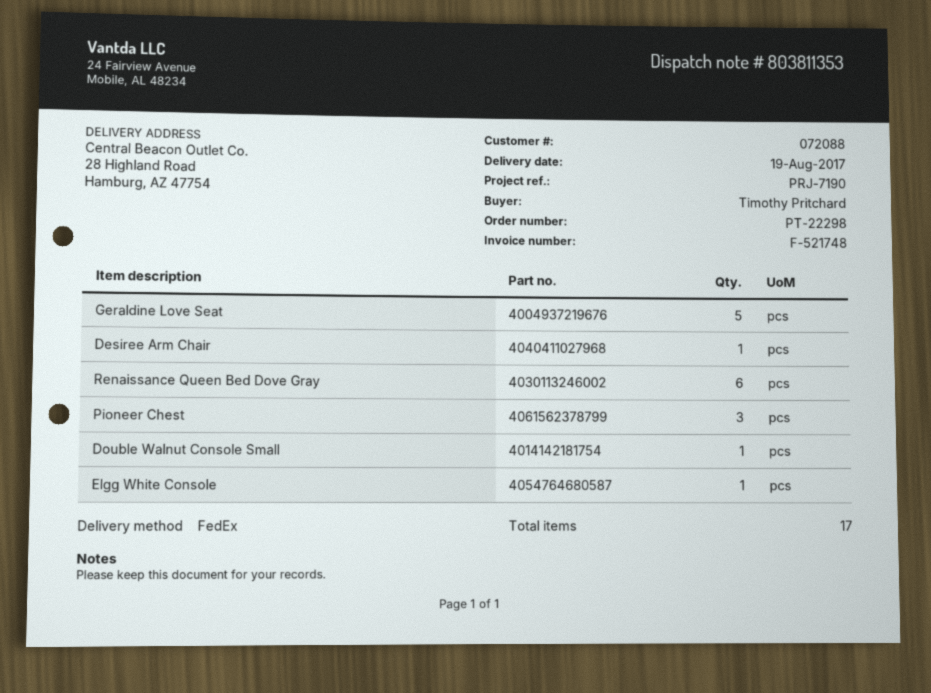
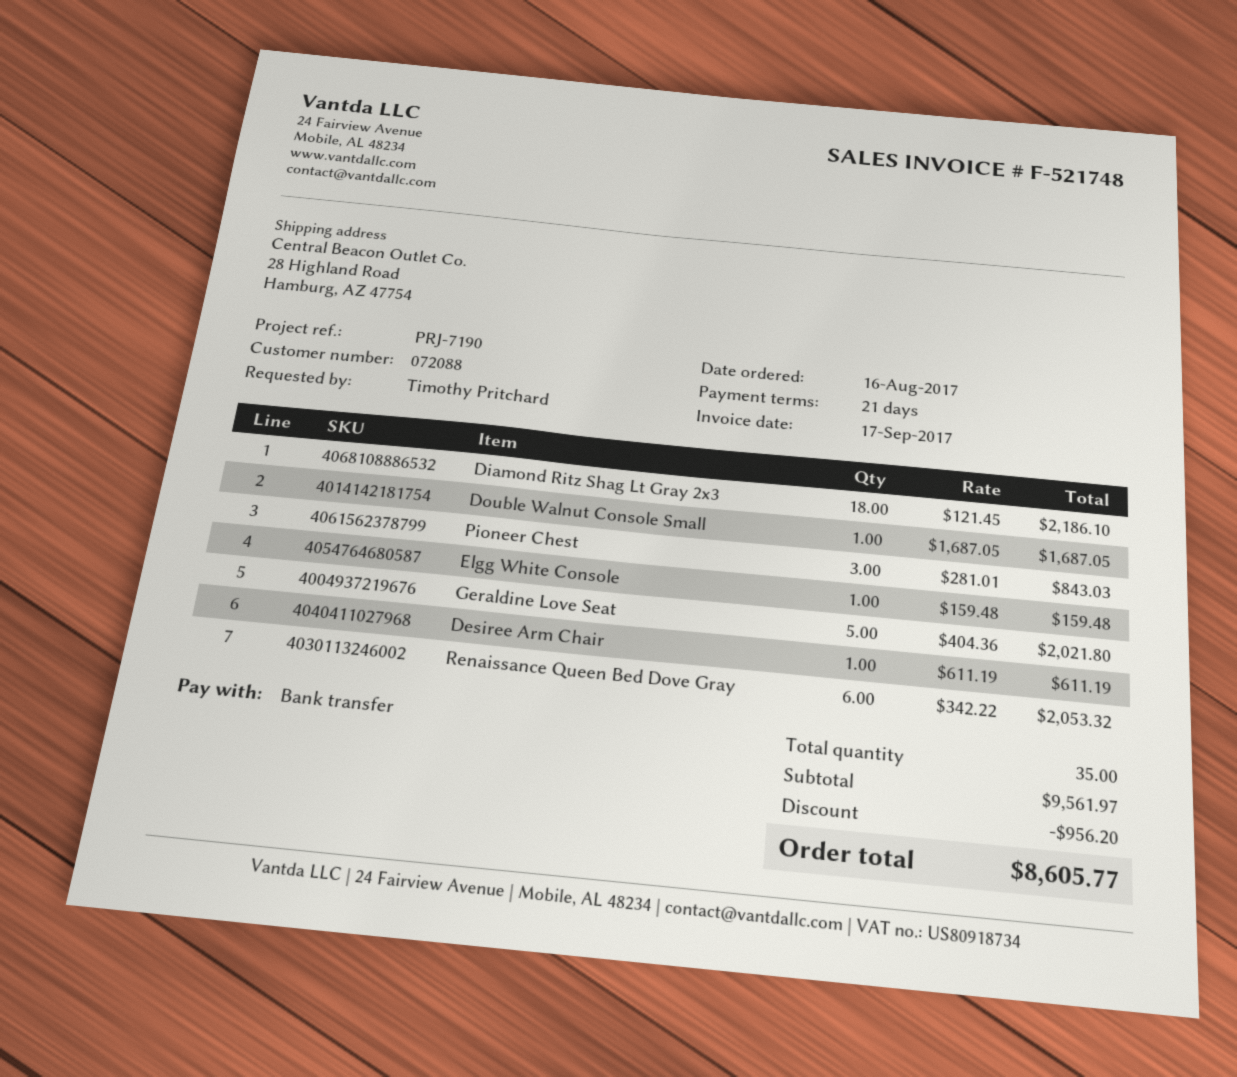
Diamond Ritz Shag Lt Gray 2x3: none -> 18
total quantity: 17 -> 35

